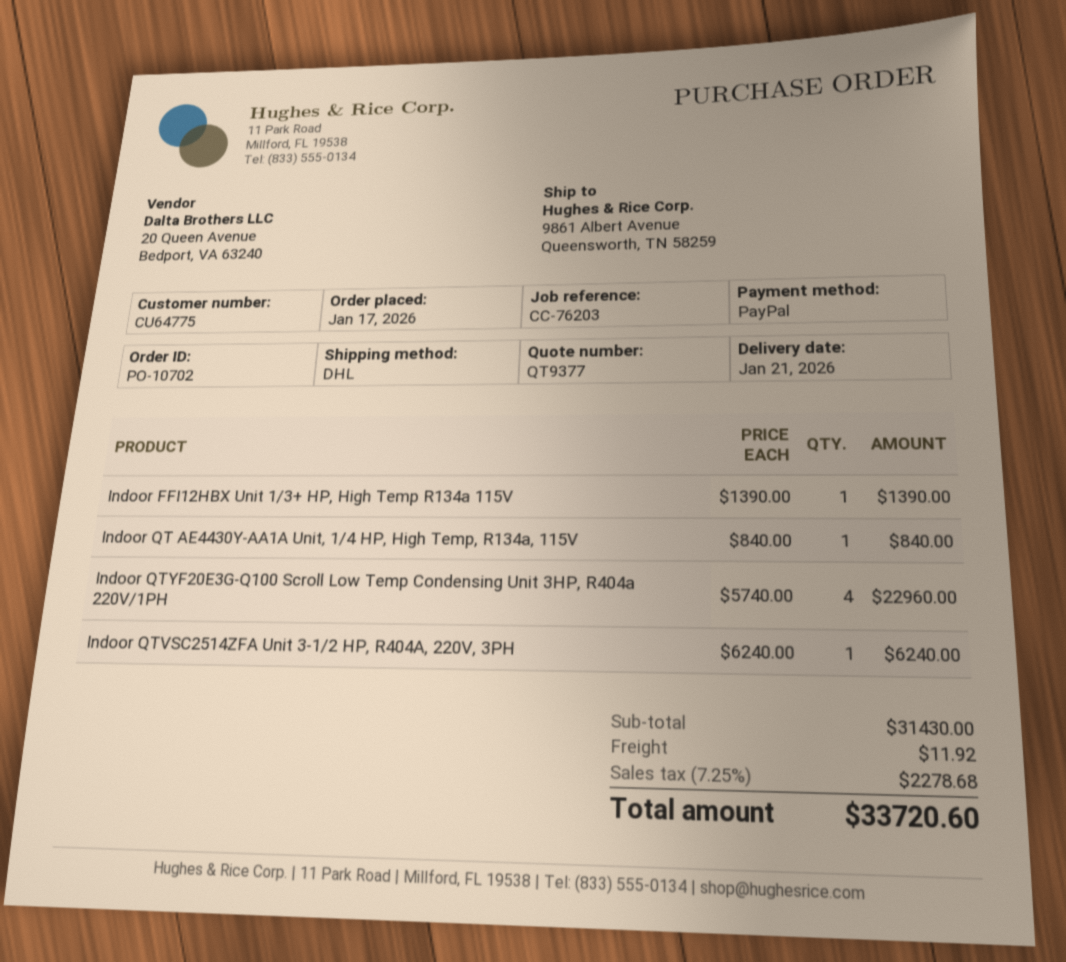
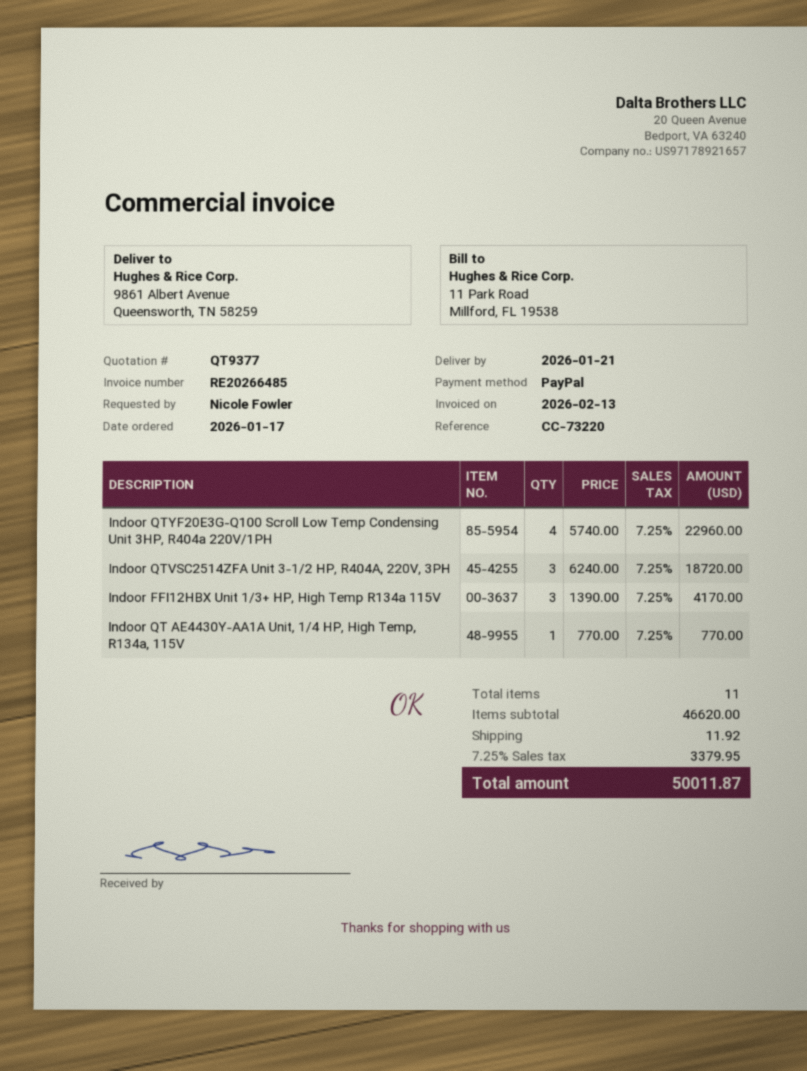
reference: CC-76203 -> CC-73220
Indoor FFI12HBX Unit 1/3+ HP, High Temp R134a 115V: 1 x 1390.00 = 1390.00 -> 3 x 1390.00 = 4170.00
Indoor QT AE4430Y-AA1A Unit, 1/4 HP, High Temp, R134a, 115V: 1 x 840.00 = 840.00 -> 1 x 770.00 = 770.00
Indoor QTVSC2514ZFA Unit 3-1/2 HP, R404A, 220V, 3PH: 1 x 6240.00 = 6240.00 -> 3 x 6240.00 = 18720.00
subtotal: 31430.00 -> 46620.00
tax: 7.25% = 2278.68 -> 7.25% = 3379.95
total: 33720.60 -> 50011.87

